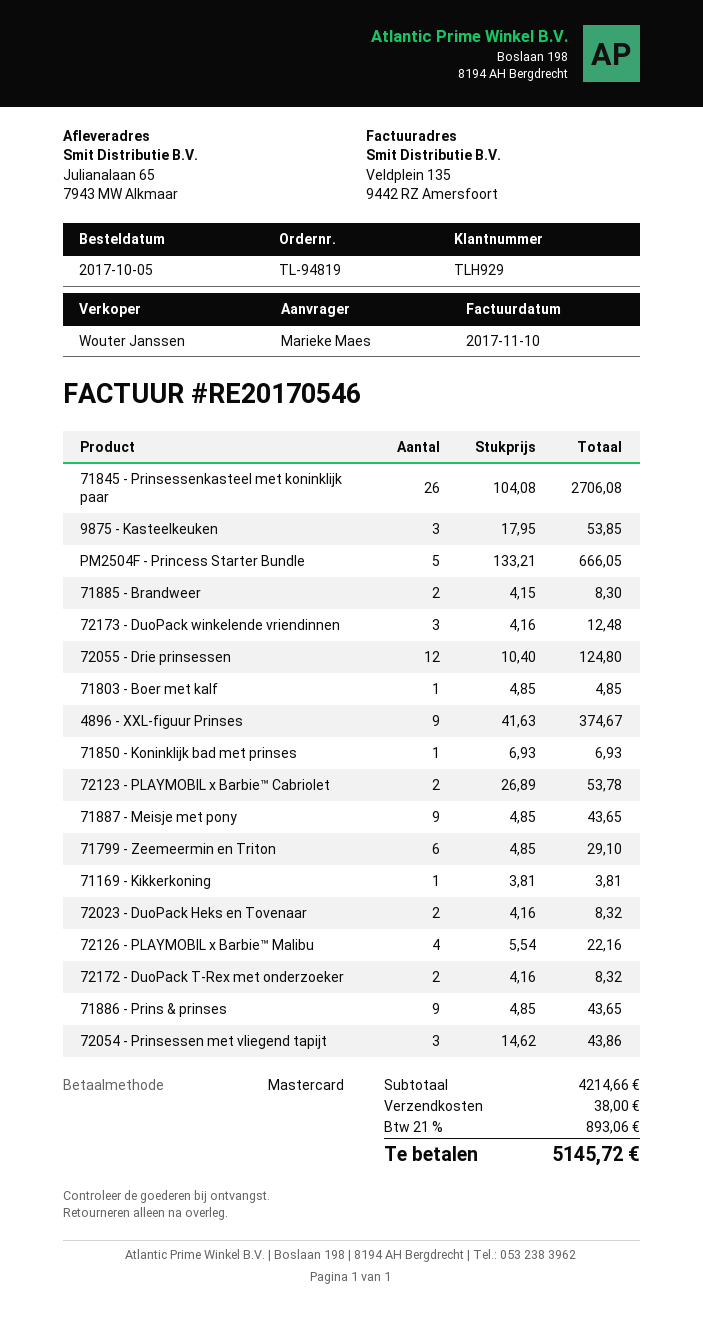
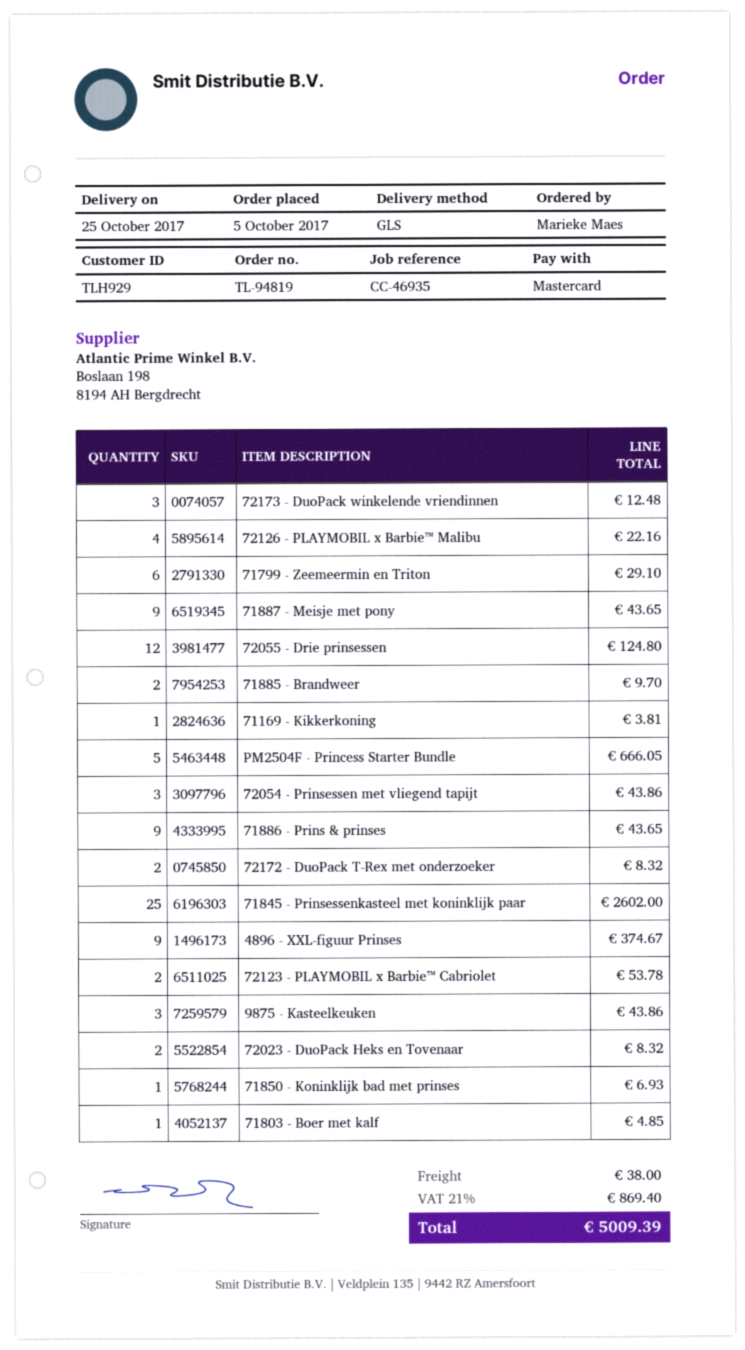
71845 - Prinsessenkasteel met koninklijk paar: 26 for 2706.08 -> 25 for 2602.00
9875 - Kasteelkeuken: 3 for 53.85 -> 3 for 43.86
71885 - Brandweer: 2 for 8.30 -> 2 for 9.70
tax: 21% = 893.06 -> 21% = 869.40
total: 5145.72 -> 5009.39

